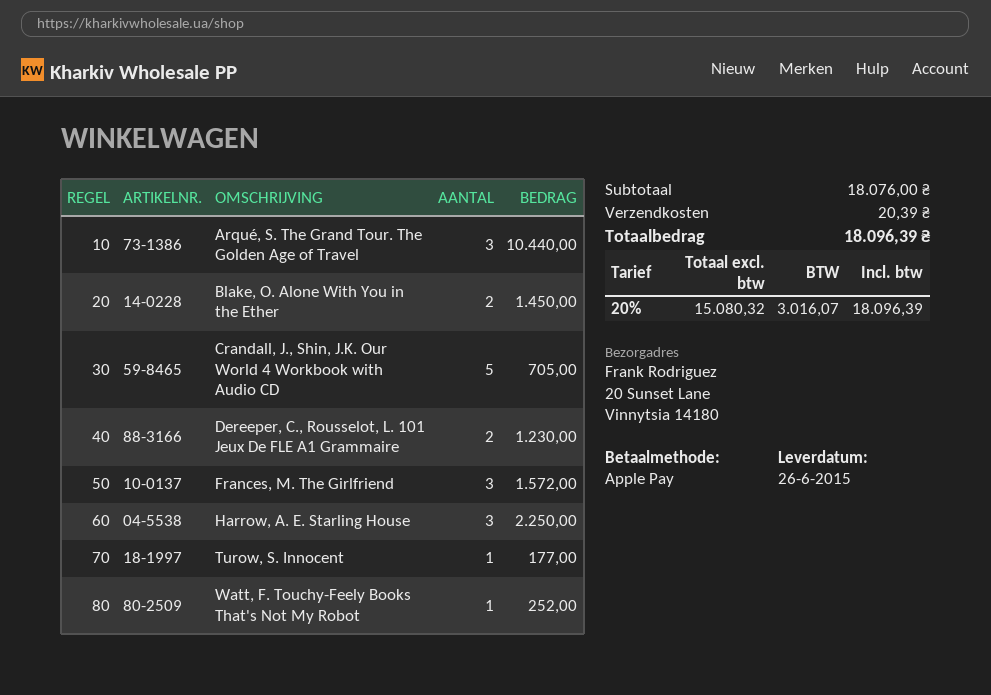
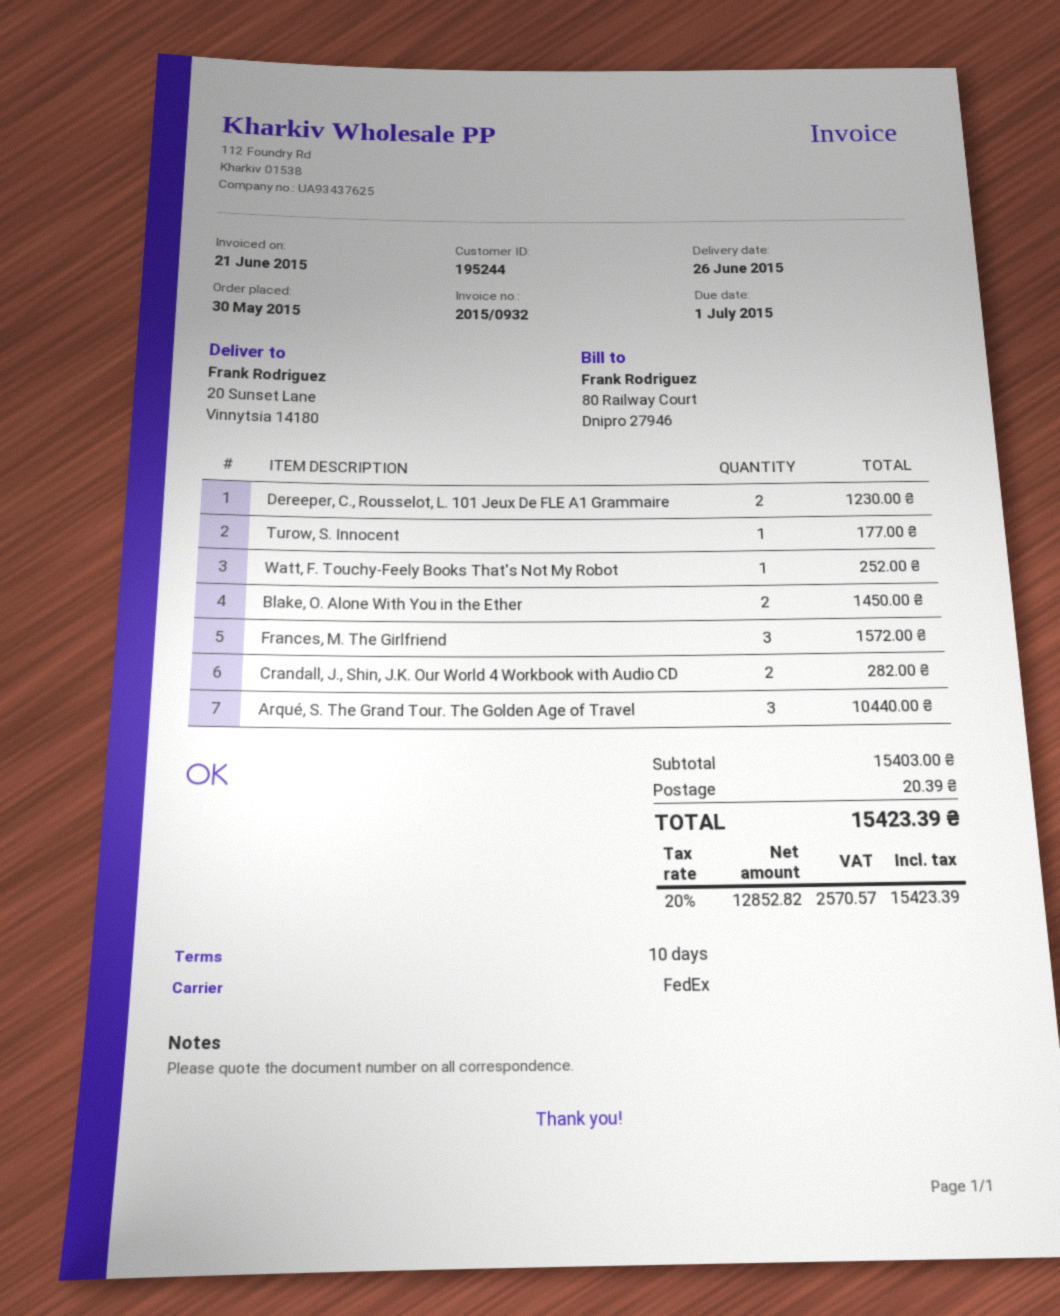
Crandall, J., Shin, J.K. Our World 4 Workbook with Audio CD: 5 for 705.00 -> 2 for 282.00
Harrow, A. E. Starling House: 3 for 2250.00 -> none
subtotal: 18076.00 -> 15403.00
net: 15080.32 -> 12852.82
tax: 20% = 3016.07 -> 20% = 2570.57
total: 18096.39 -> 15423.39

